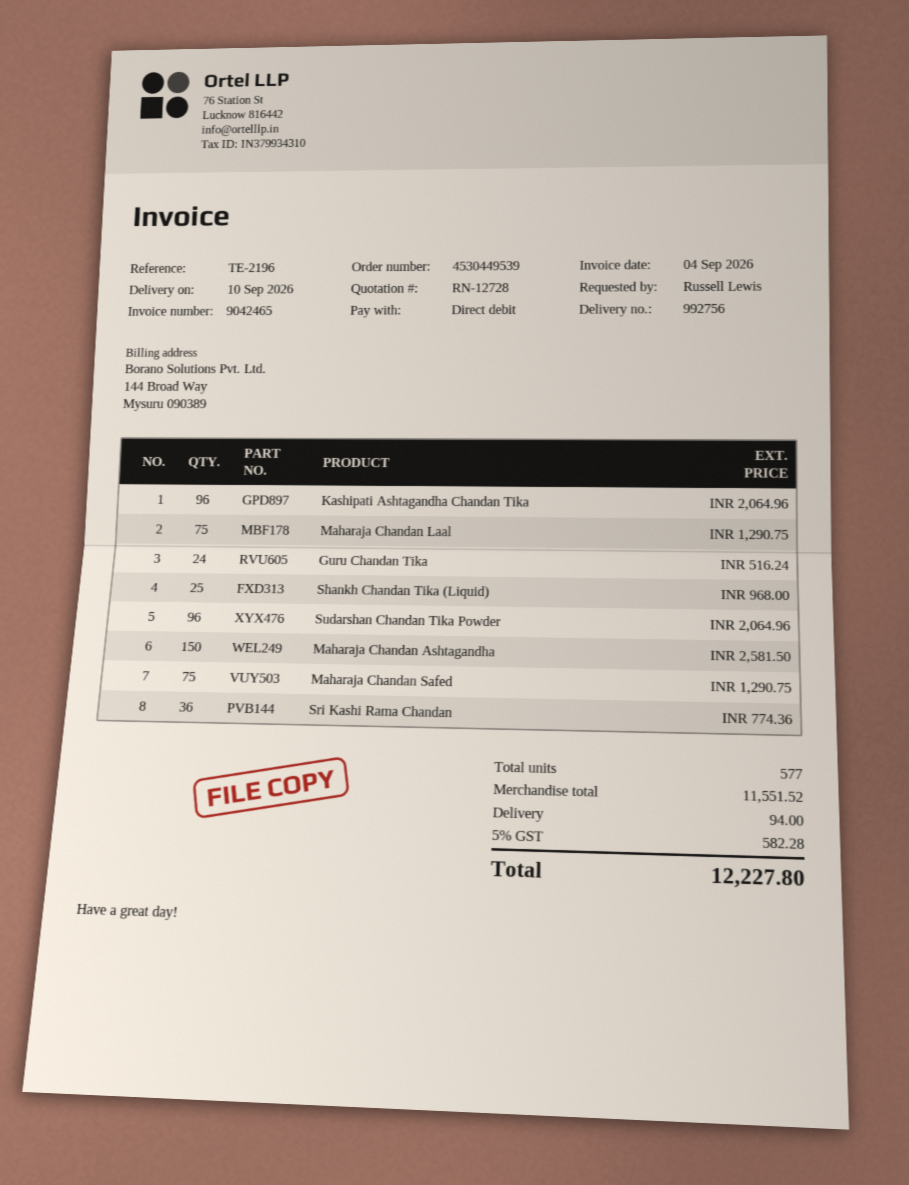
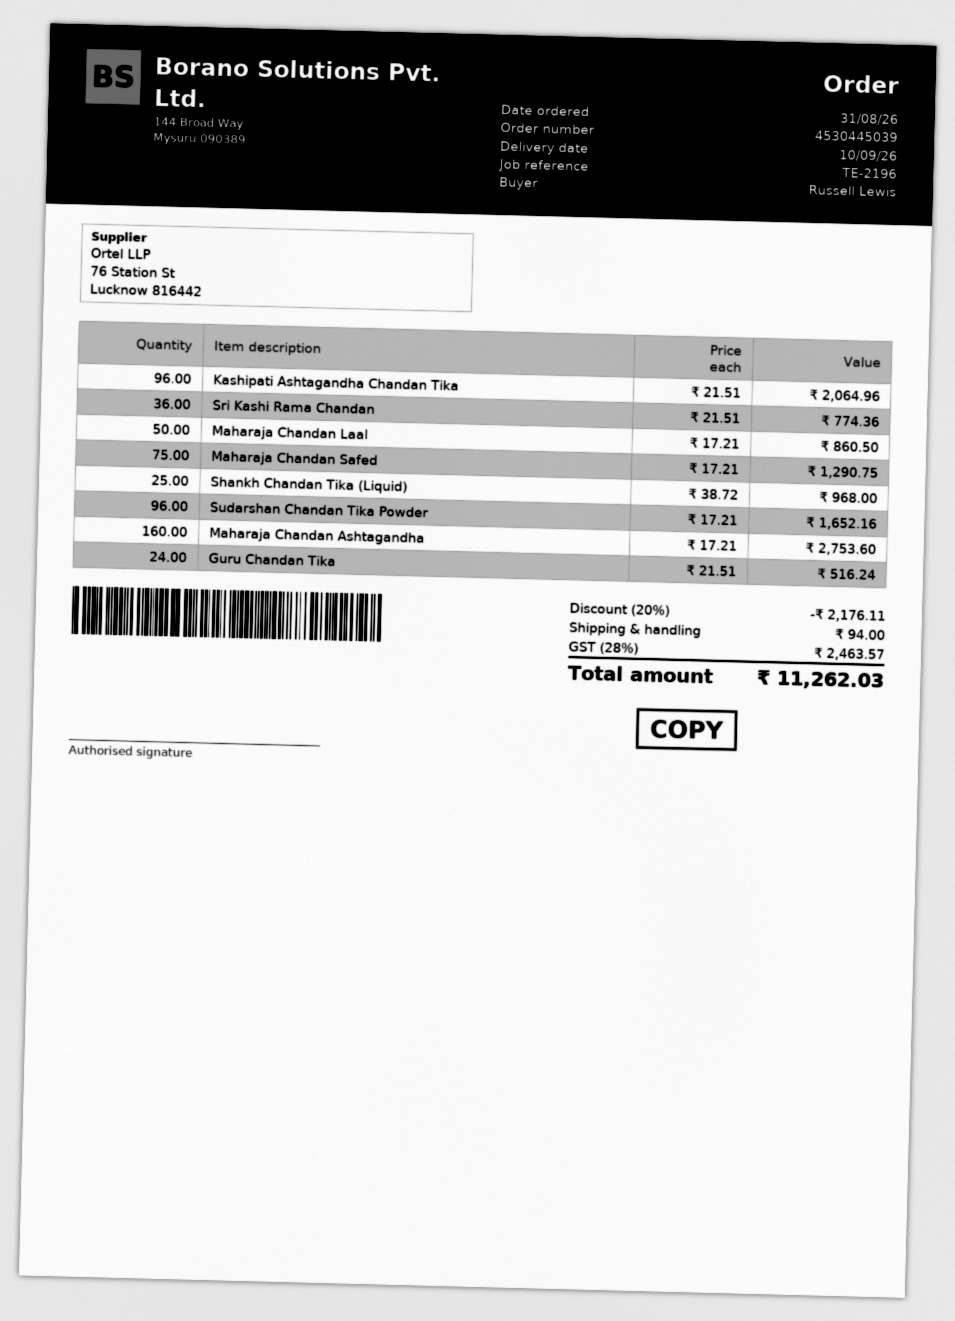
order number: 4530449539 -> 4530445039
Maharaja Chandan Laal: 75 for 1290.75 -> 50 for 860.50
Sudarshan Chandan Tika Powder: 96 for 2064.96 -> 96 for 1652.16
Maharaja Chandan Ashtagandha: 150 for 2581.50 -> 160 for 2753.60
discount: none -> 20% = 2176.11
tax: 5% = 582.28 -> 28% = 2463.57
total: 12227.80 -> 11262.03

